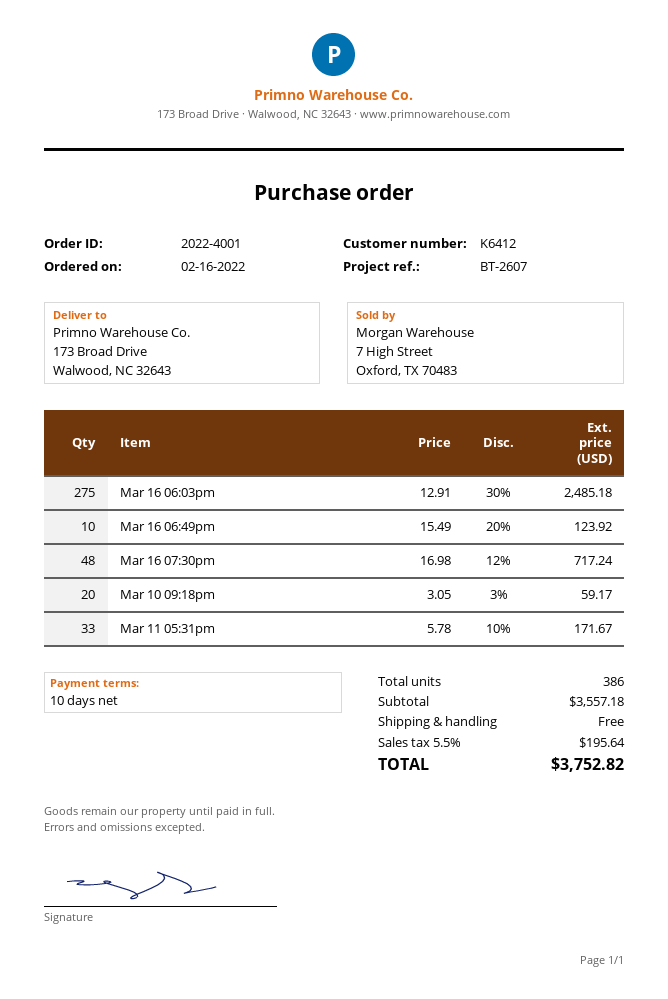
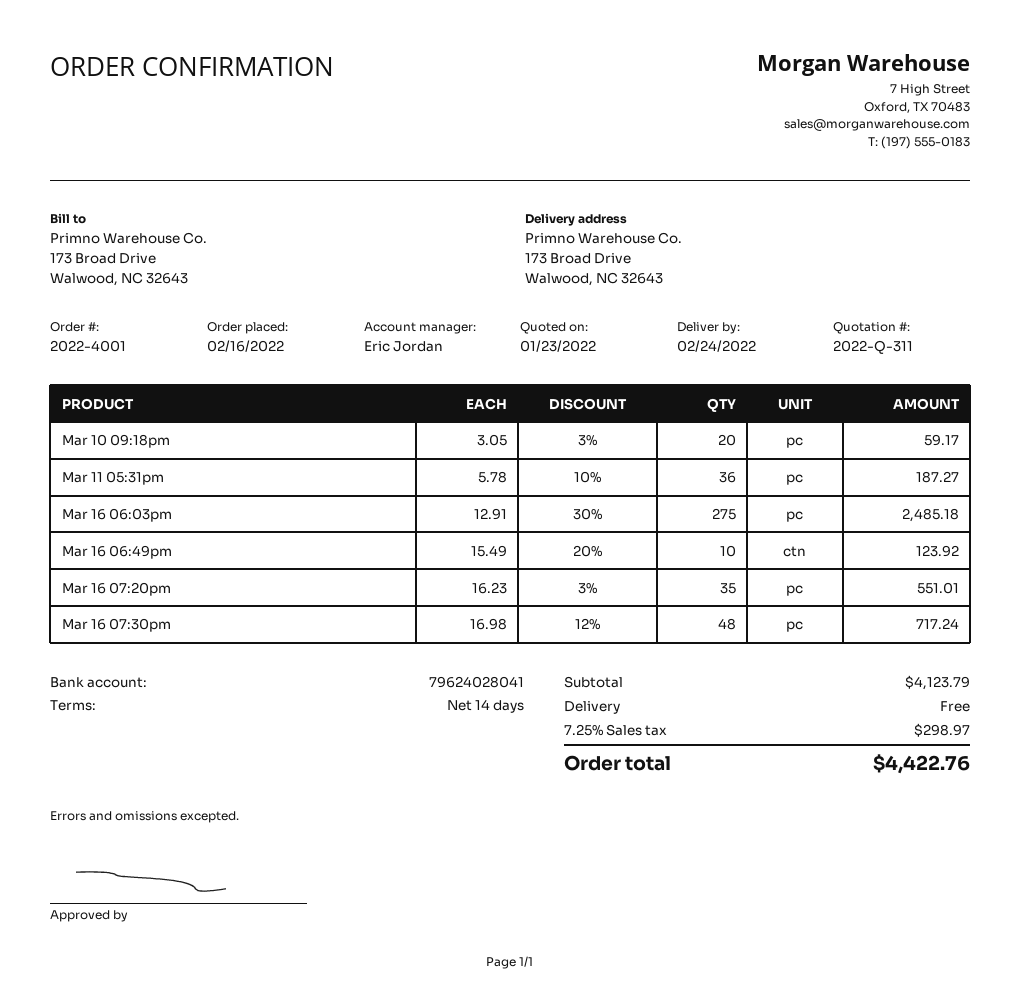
payment terms: 10 days -> 14 days
Mar 11 05:31pm: 33 x 5.78 - 10% = 171.67 -> 36 x 5.78 - 10% = 187.27
Mar 16 07:20pm: none -> 35 x 16.23 - 3% = 551.01
subtotal: 3557.18 -> 4123.79
tax: 5.5% = 195.64 -> 7.25% = 298.97
total: 3752.82 -> 4422.76

